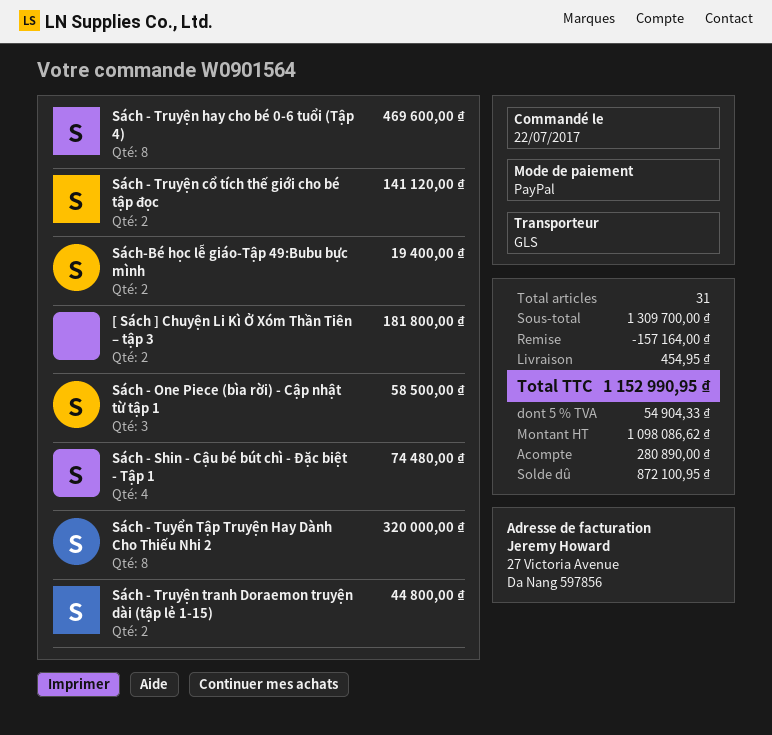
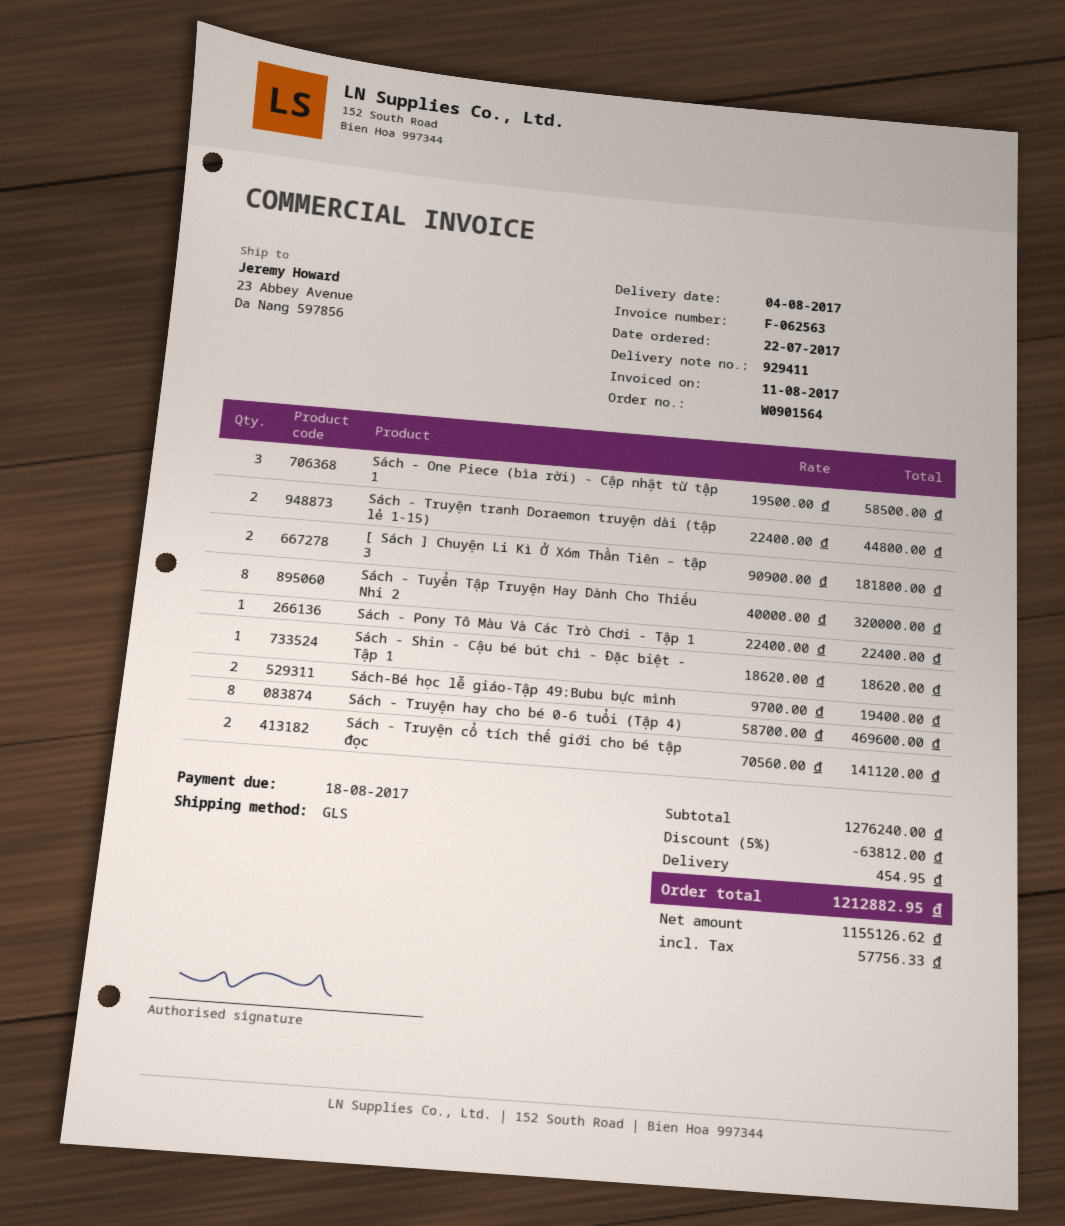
Sách - Shin - Cậu bé bút chì - Đặc biệt - Tập 1: 4 for 74480.00 -> 1 for 18620.00
Sách - Pony Tô Màu Và Các Trò Chơi - Tập 1: none -> 1 for 22400.00
subtotal: 1309700.00 -> 1276240.00
discount: 157164.00 -> 63812.00
net: 1098086.62 -> 1155126.62
tax: 54904.33 -> 57756.33
total: 1152990.95 -> 1212882.95

